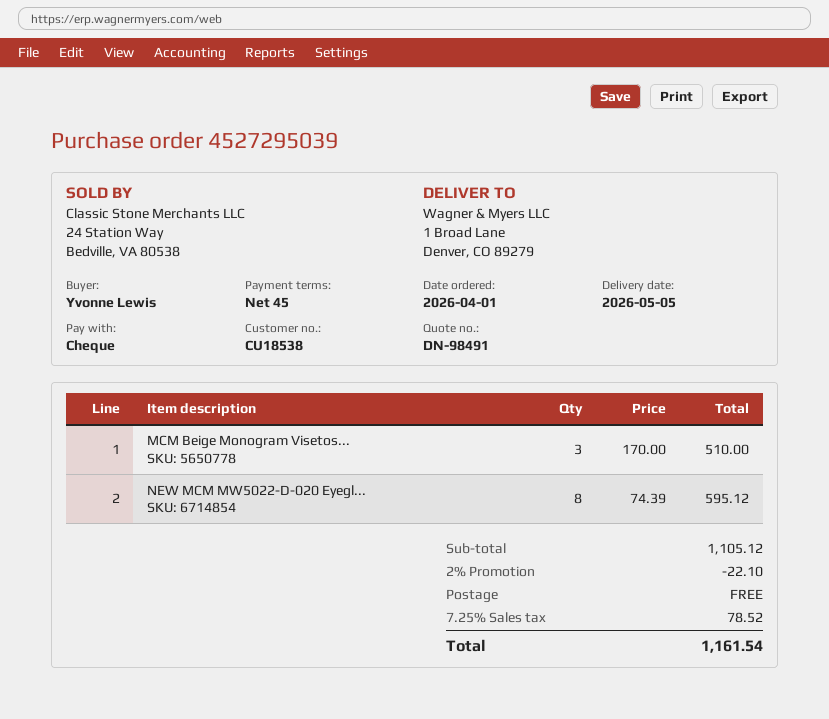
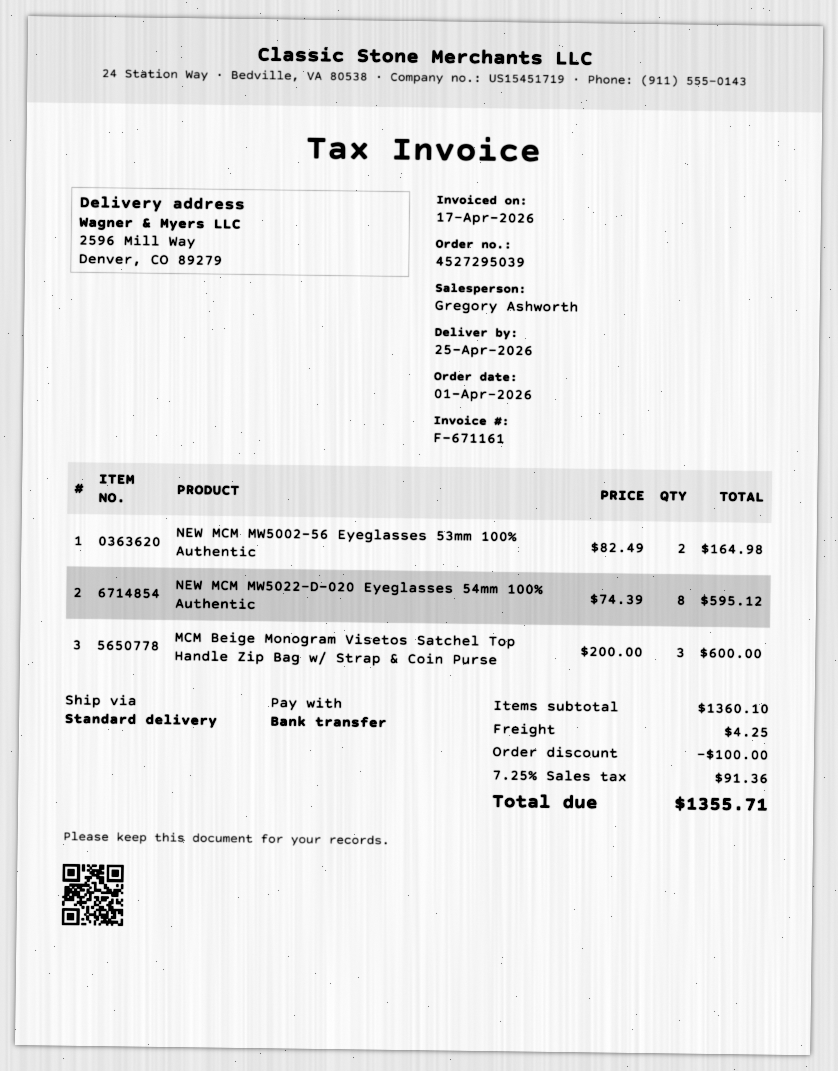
delivery date: 2026-05-05 -> 2026-04-25
payment method: cheque -> bank transfer
ship to: 1 Broad Lane, Denver, CO 89279 -> 2596 Mill Way, Denver, CO 89279
MCM Beige Monogram Visetos...: 3 x 170.00 = 510.00 -> 3 x 200.00 = 600.00
NEW MCM MW5002-56 Eyeglasses 53mm 100% Authentic: none -> 2 x 82.49 = 164.98
subtotal: 1105.12 -> 1360.10
discount: 22.10 -> 100.00
shipping: 0.00 -> 4.25
tax: 7.25% = 78.52 -> 7.25% = 91.36
total: 1161.54 -> 1355.71

